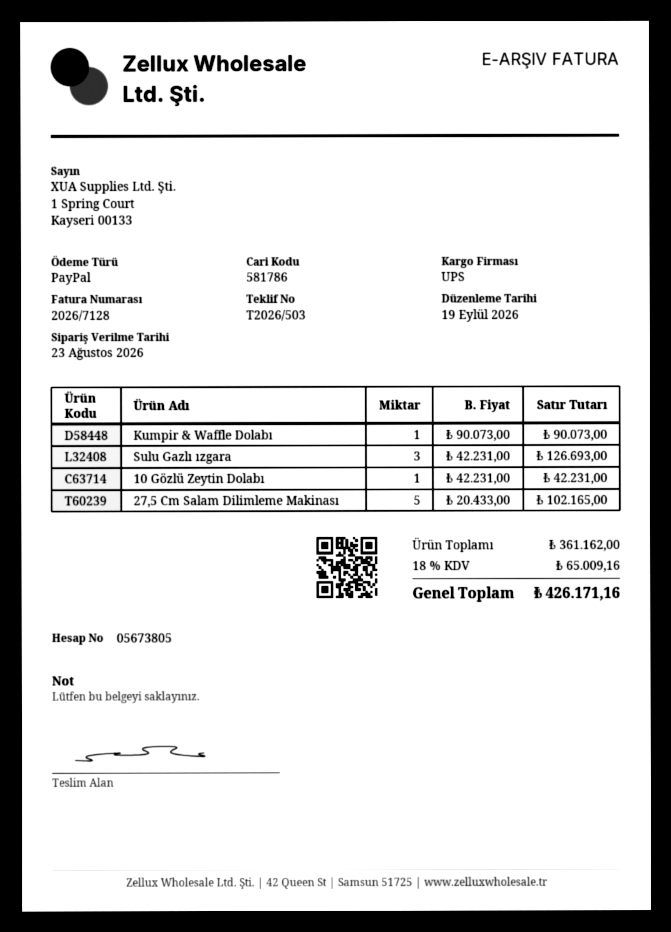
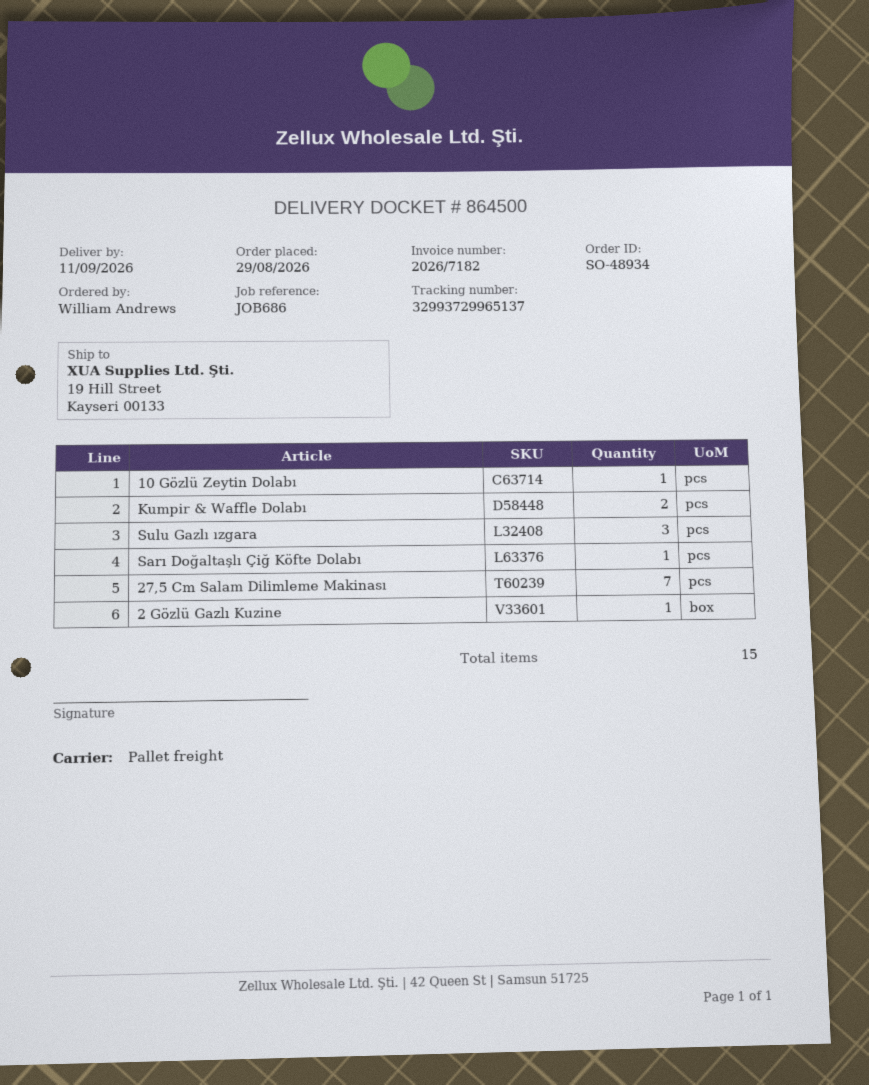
order date: 2026-08-23 -> 2026-08-29
invoice number: 2026/7128 -> 2026/7182
shipping method: UPS -> pallet freight
Kumpir & Waffle Dolabı: 1 -> 2
27,5 Cm Salam Dilimleme Makinası: 5 -> 7
Sarı Doğaltaşlı Çiğ Köfte Dolabı: none -> 1
2 Gözlü Gazlı Kuzine: none -> 1

